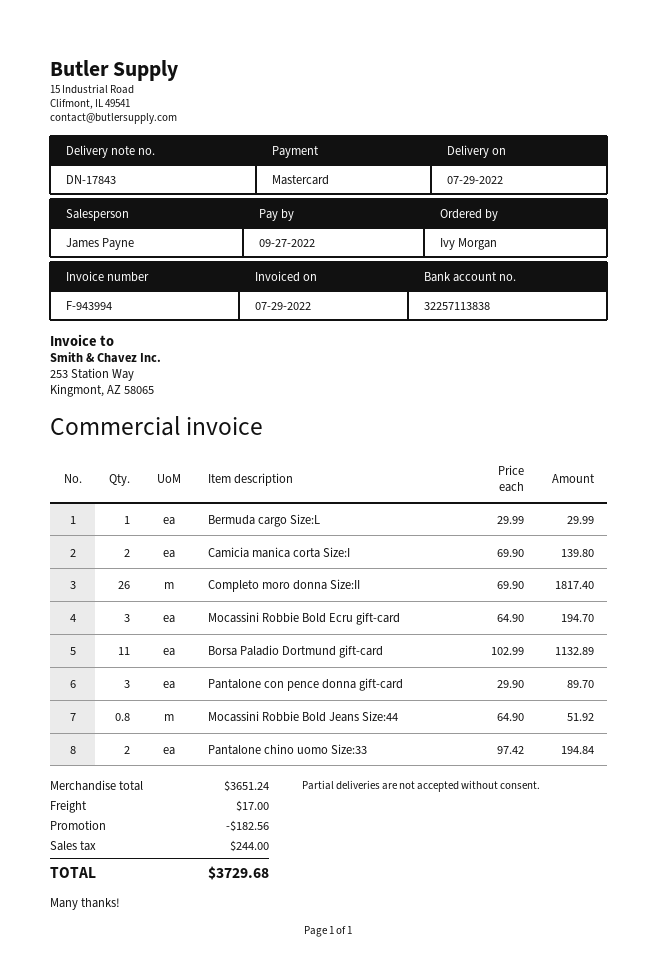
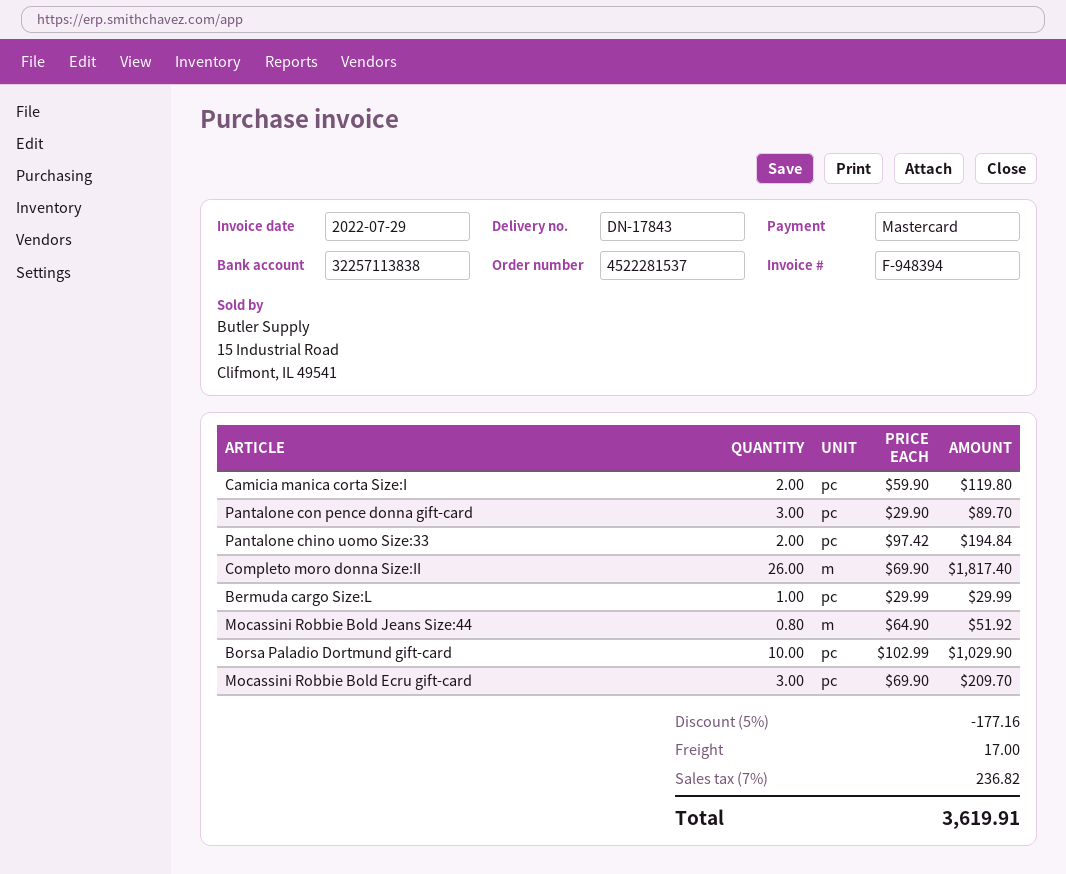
invoice number: F-943994 -> F-948394
Camicia manica corta Size:I: 2 x 69.90 = 139.80 -> 2 x 59.90 = 119.80
Mocassini Robbie Bold Ecru gift-card: 3 x 64.90 = 194.70 -> 3 x 69.90 = 209.70
Borsa Paladio Dortmund gift-card: 11 x 102.99 = 1132.89 -> 10 x 102.99 = 1029.90
discount: 182.56 -> 177.16
tax: 244.00 -> 236.82
total: 3729.68 -> 3619.91

